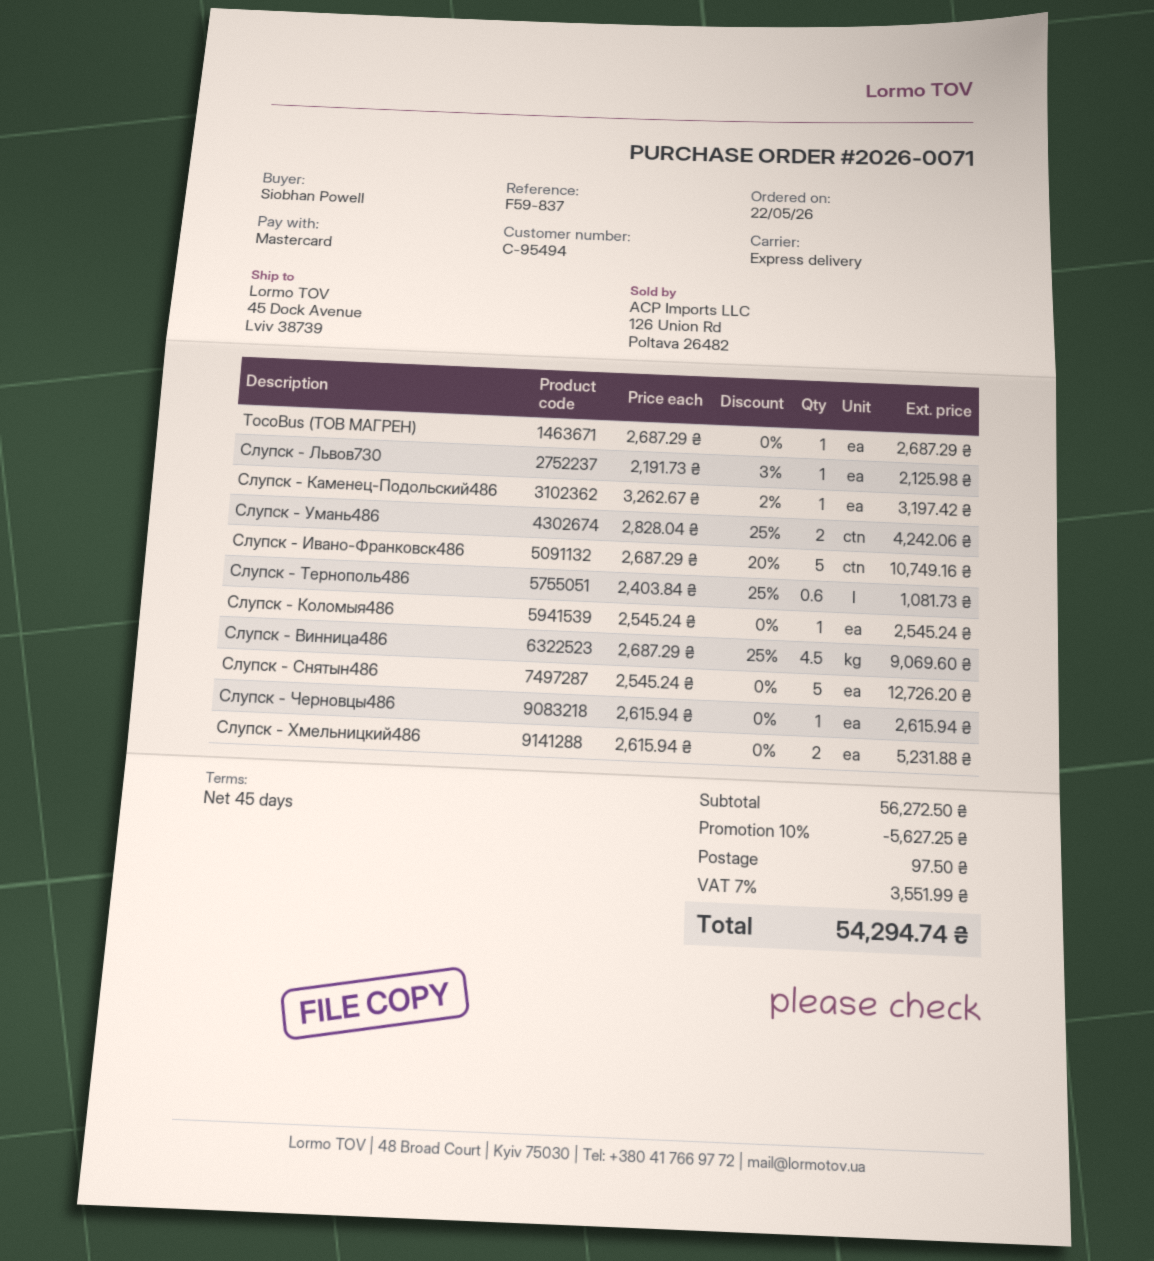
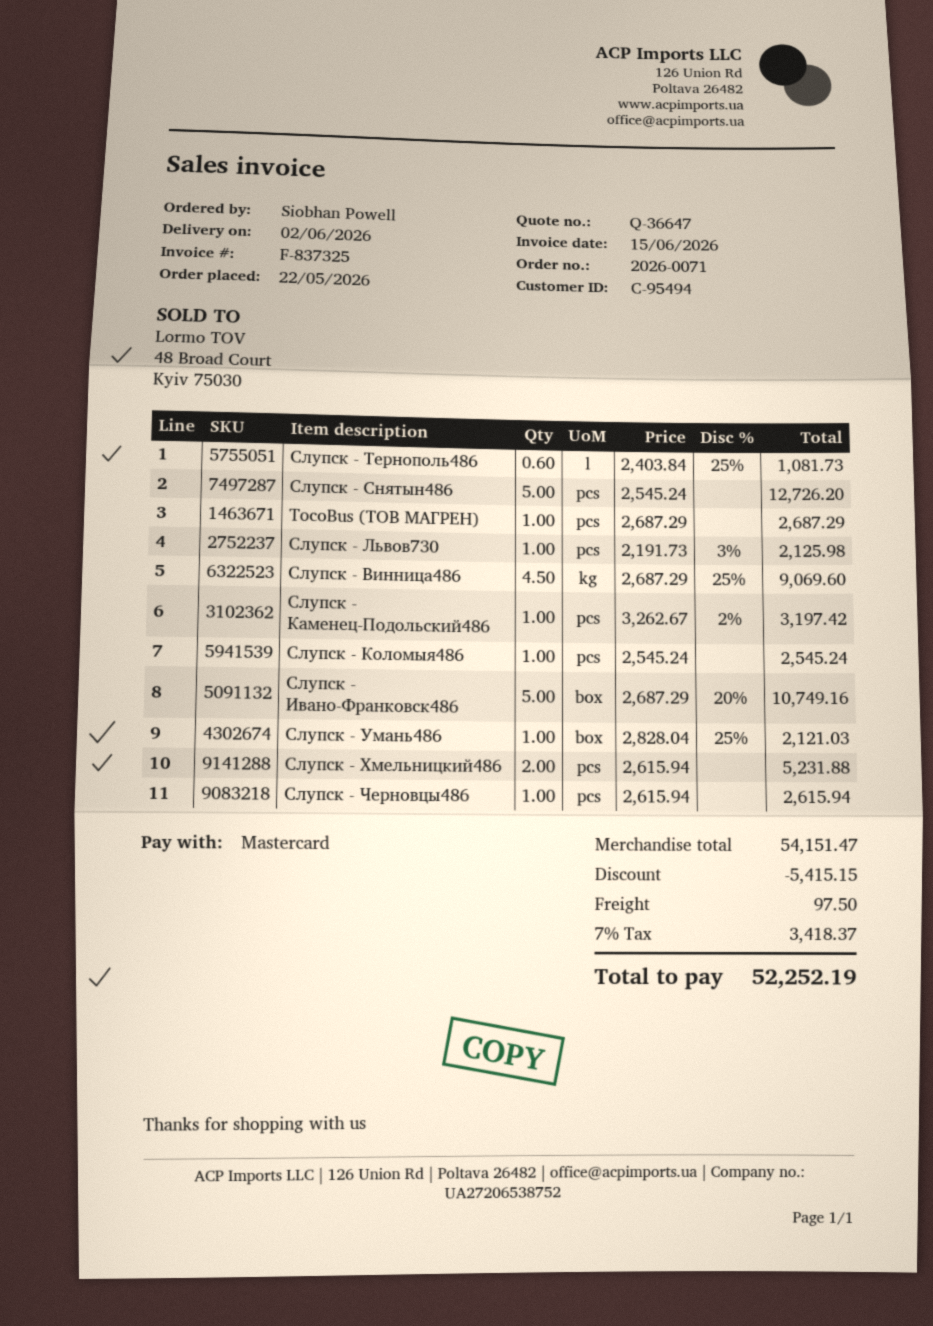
Слупск - Умань486: 2 x 2828.04 - 25% = 4242.06 -> 1 x 2828.04 - 25% = 2121.03
subtotal: 56272.50 -> 54151.47
discount: 5627.25 -> 5415.15
tax: 7% = 3551.99 -> 7% = 3418.37
total: 54294.74 -> 52252.19

